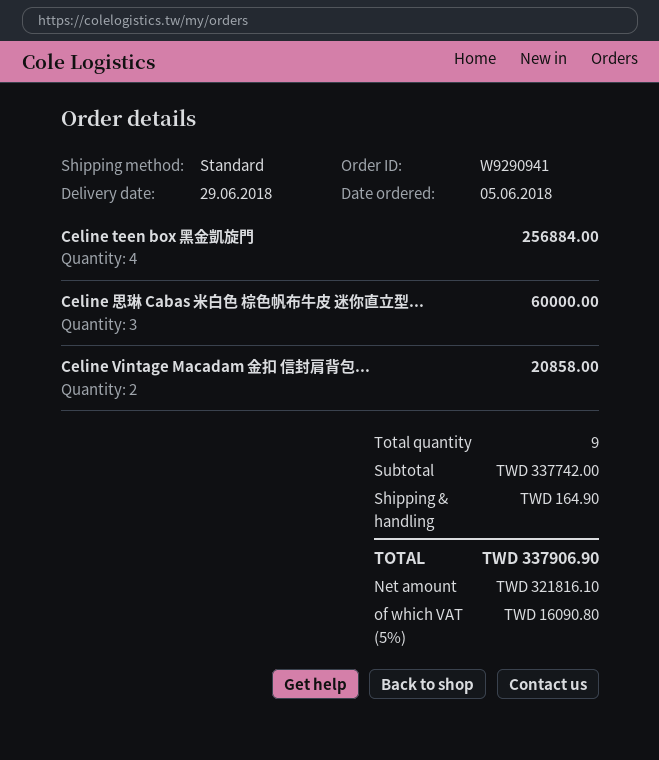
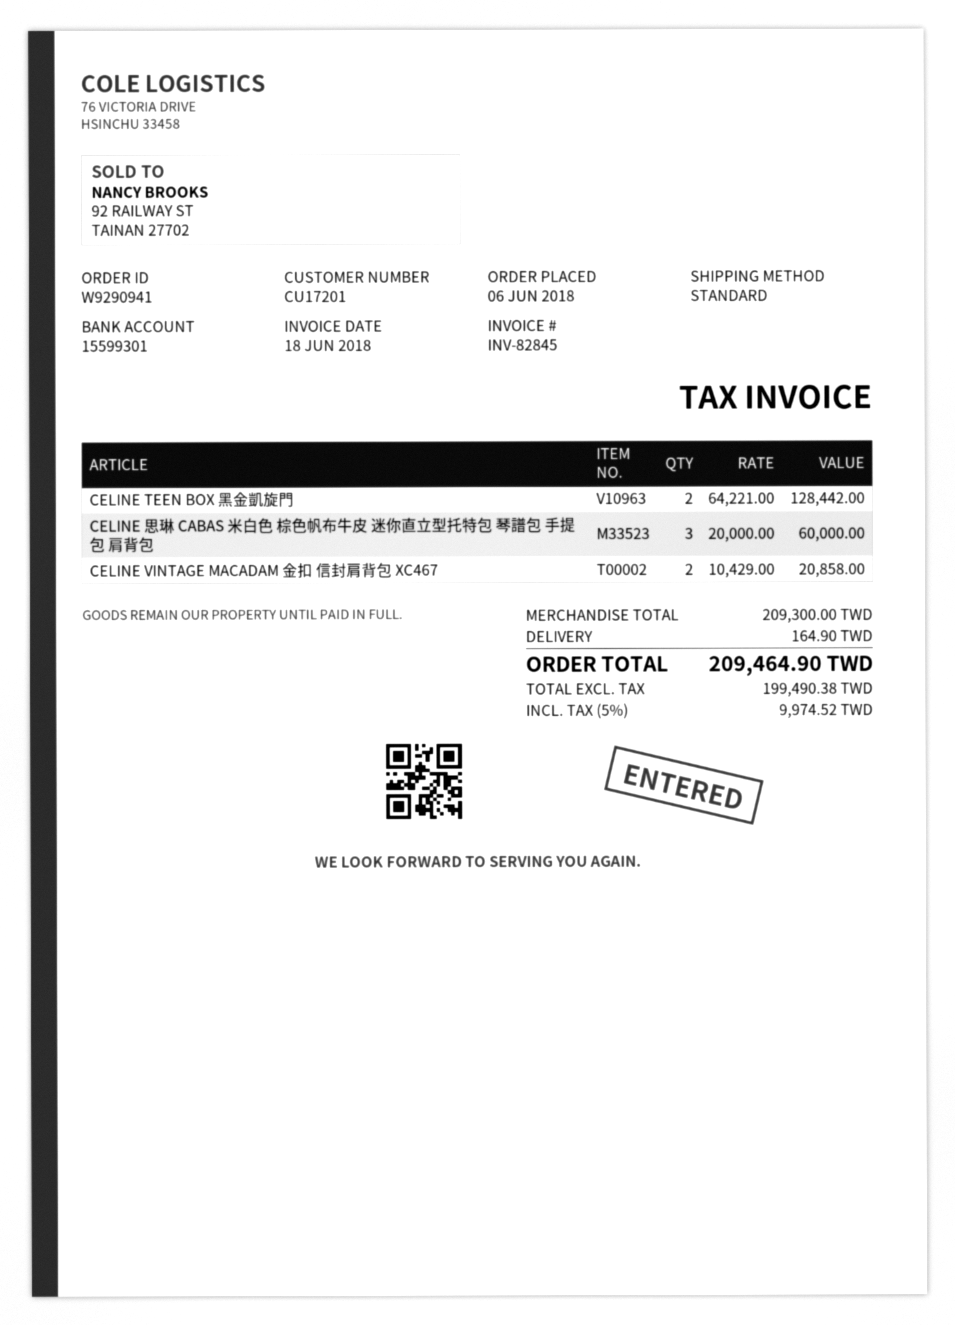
order date: 2018-06-05 -> 2018-06-06
Celine teen box 黑金凱旋門: 4 for 256884.00 -> 2 for 128442.00
subtotal: 337742.00 -> 209300.00
net: 321816.10 -> 199490.38
tax: 5% = 16090.80 -> 5% = 9974.52
total: 337906.90 -> 209464.90

